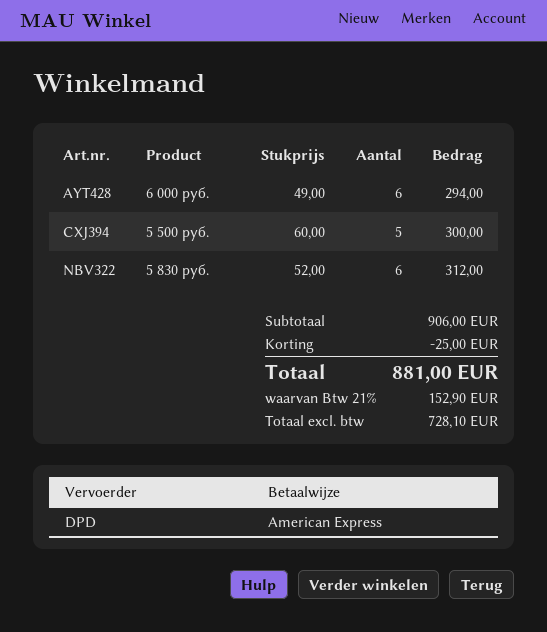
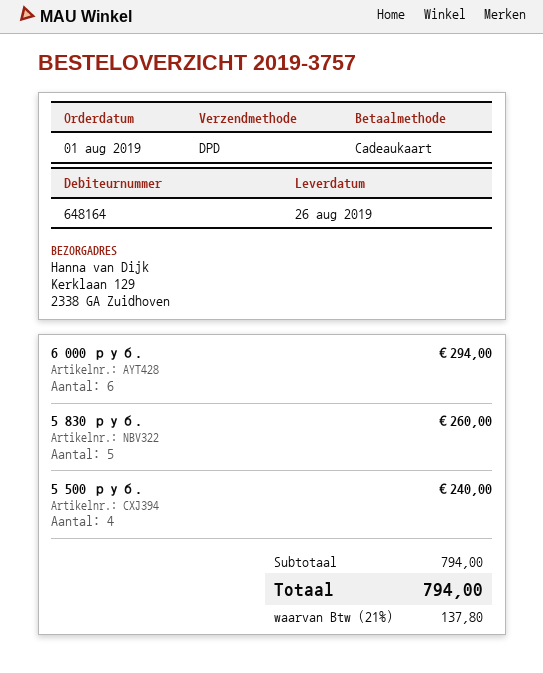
payment method: American Express -> gift card
5 500 руб.: 5 for 300.00 -> 4 for 240.00
5 830 руб.: 6 for 312.00 -> 5 for 260.00
subtotal: 906.00 -> 794.00
discount: 25.00 -> none
tax: 21% = 152.90 -> 21% = 137.80
total: 881.00 -> 794.00

